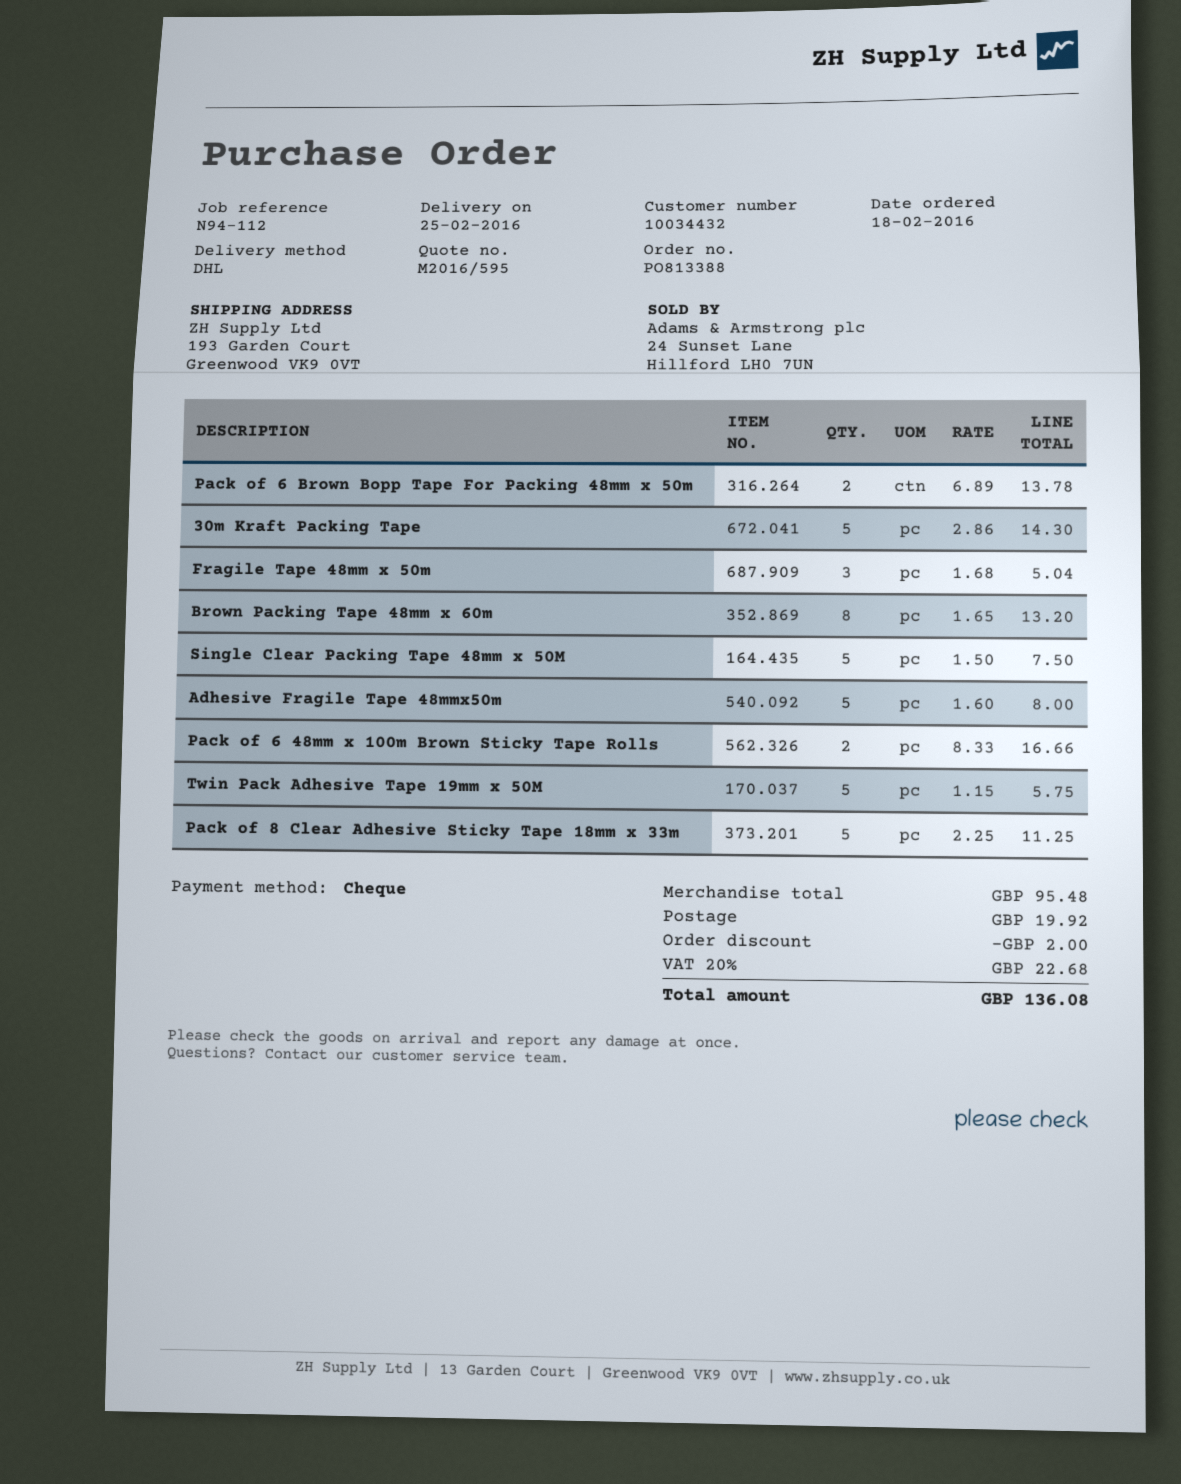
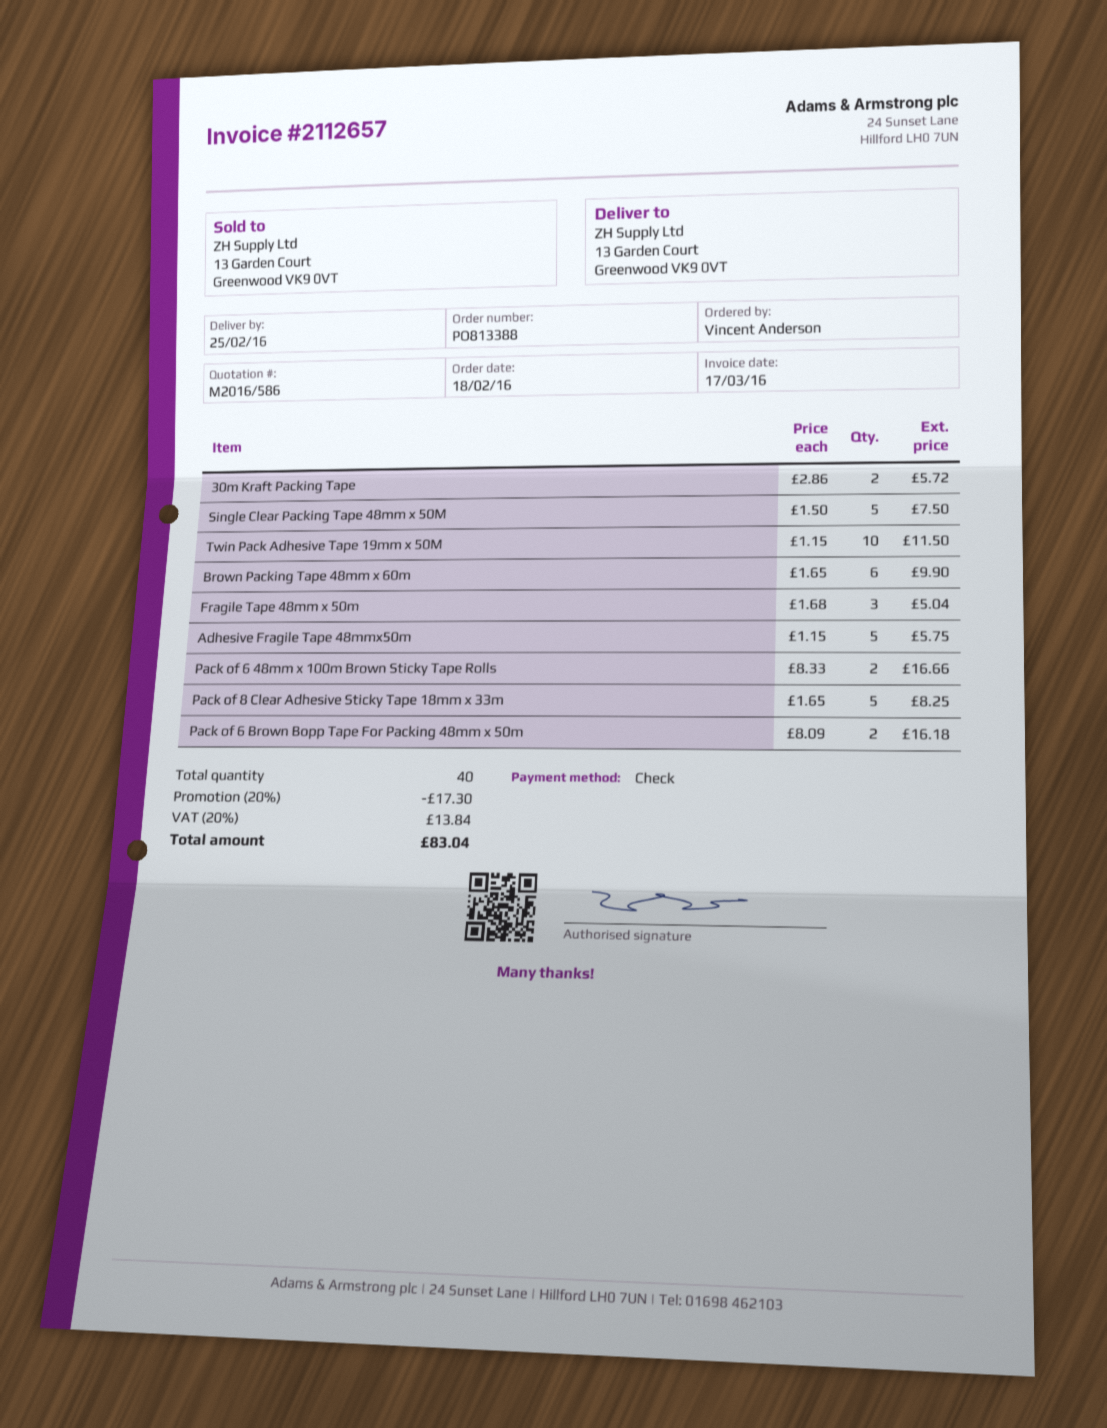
quote number: M2016/595 -> M2016/586
ship to: 193 Garden Court, Greenwood VK9 0VT -> 13 Garden Court, Greenwood VK9 0VT
Pack of 6 Brown Bopp Tape For Packing 48mm x 50m: 2 x 6.89 = 13.78 -> 2 x 8.09 = 16.18
30m Kraft Packing Tape: 5 x 2.86 = 14.30 -> 2 x 2.86 = 5.72
Brown Packing Tape 48mm x 60m: 8 x 1.65 = 13.20 -> 6 x 1.65 = 9.90
Adhesive Fragile Tape 48mmx50m: 5 x 1.60 = 8.00 -> 5 x 1.15 = 5.75
Twin Pack Adhesive Tape 19mm x 50M: 5 x 1.15 = 5.75 -> 10 x 1.15 = 11.50
Pack of 8 Clear Adhesive Sticky Tape 18mm x 33m: 5 x 2.25 = 11.25 -> 5 x 1.65 = 8.25
discount: 2.00 -> 17.30
shipping: 19.92 -> none
tax: 20% = 22.68 -> 20% = 13.84
total: 136.08 -> 83.04

